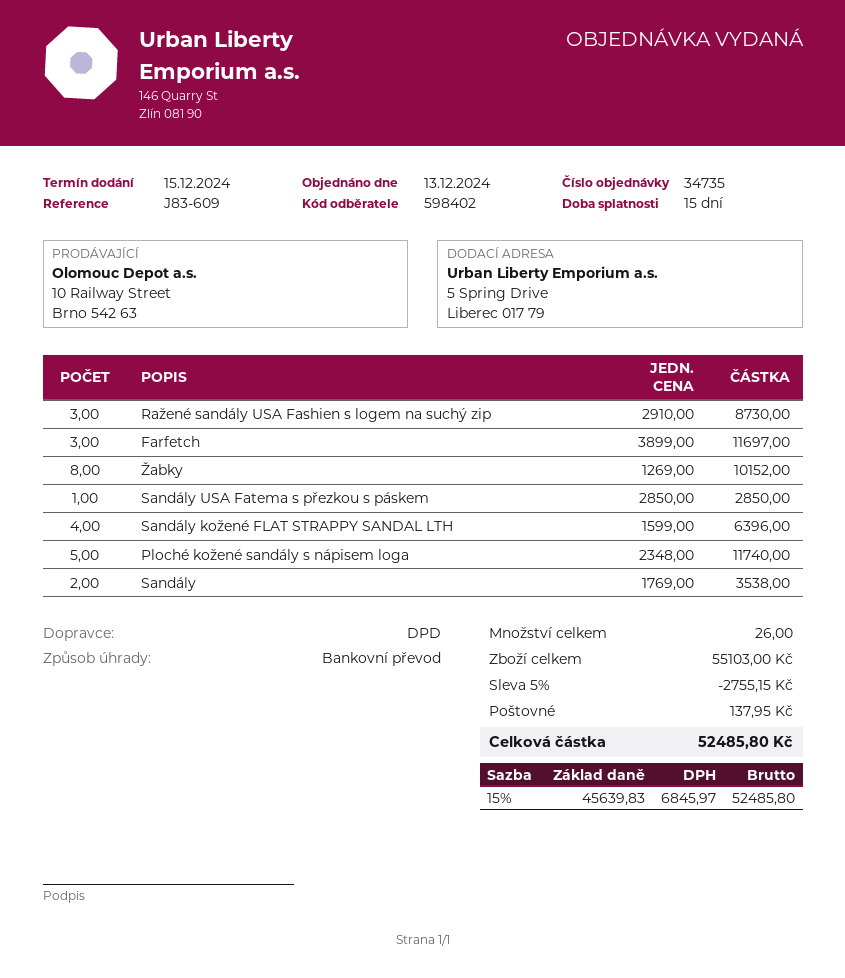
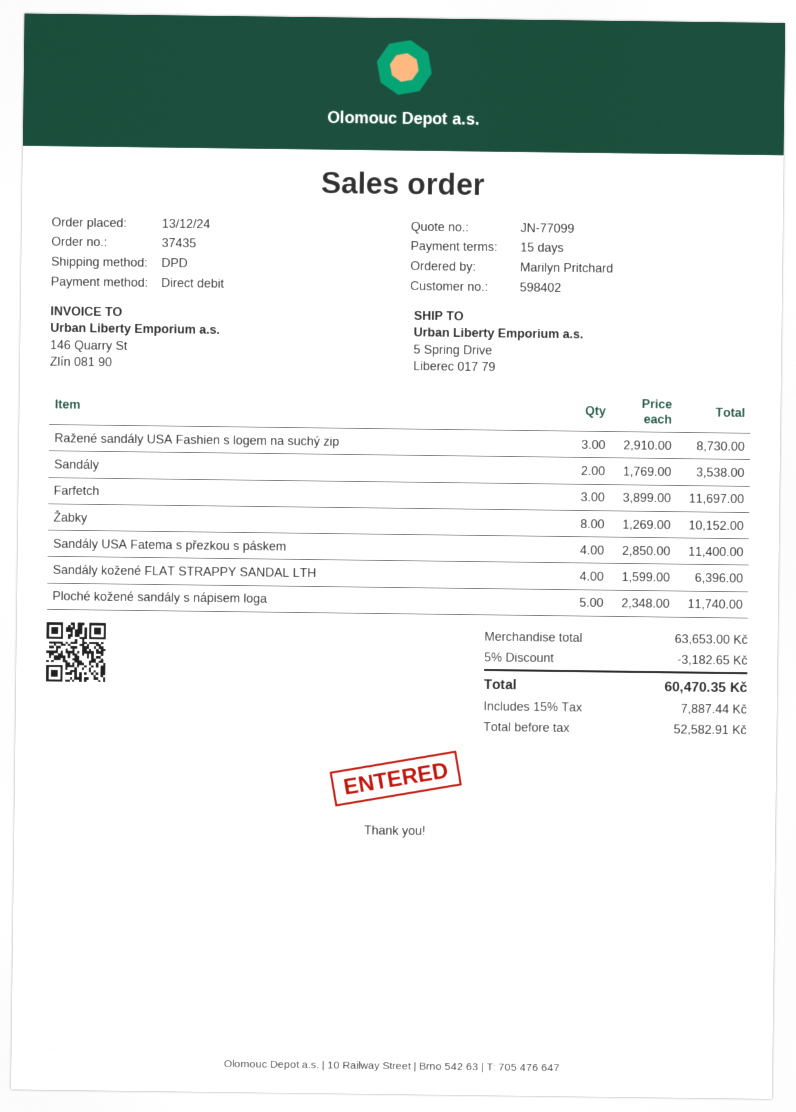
order number: 34735 -> 37435
payment method: bank transfer -> direct debit
Sandály USA Fatema s přezkou s páskem: 1 x 2850.00 = 2850.00 -> 4 x 2850.00 = 11400.00
subtotal: 55103.00 -> 63653.00
discount: 5% = 2755.15 -> 5% = 3182.65
shipping: 137.95 -> none
net: 45639.83 -> 52582.91
tax: 15% = 6845.97 -> 15% = 7887.44
total: 52485.80 -> 60470.35

